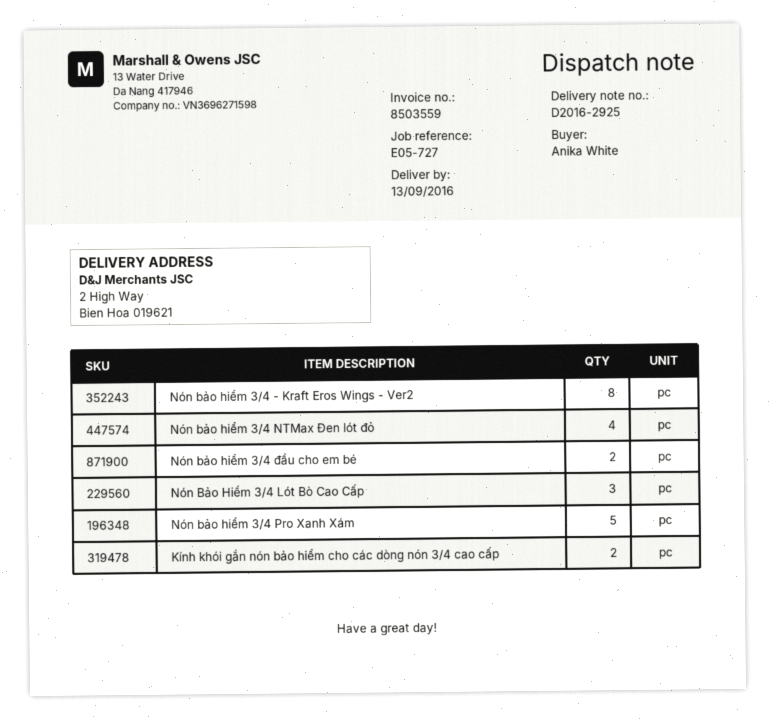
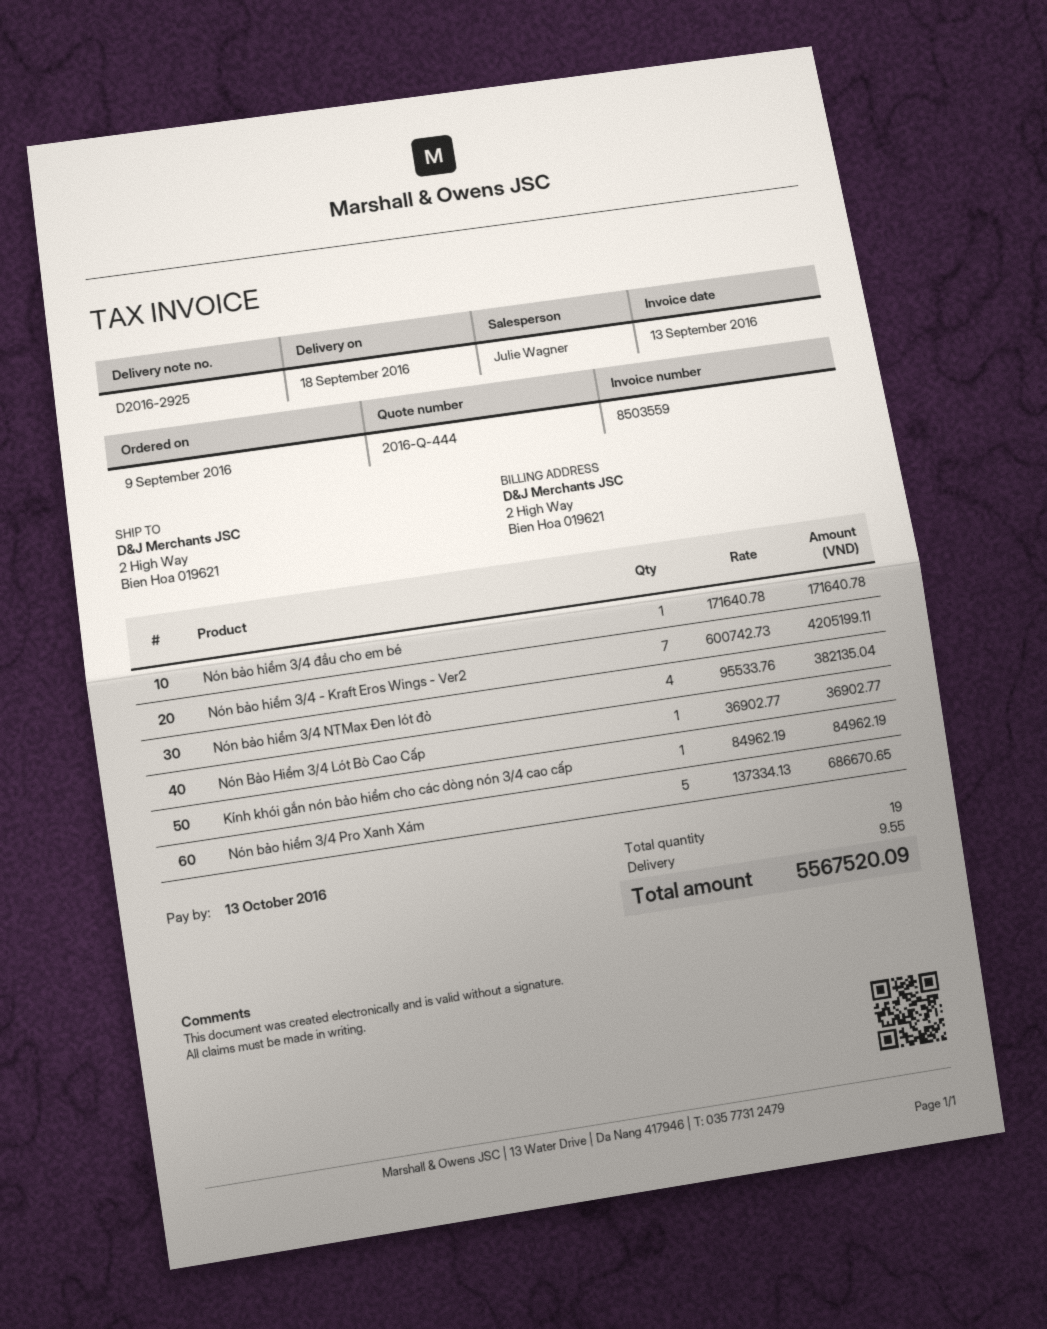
delivery date: 2016-09-13 -> 2016-09-18
Nón bảo hiểm 3/4 - Kraft Eros Wings - Ver2: 8 -> 7
Nón bảo hiểm 3/4 đầu cho em bé: 2 -> 1
Nón Bảo Hiểm 3/4 Lót Bò Cao Cấp: 3 -> 1
Kính khói gắn nón bảo hiểm cho các dòng nón 3/4 cao cấp: 2 -> 1

